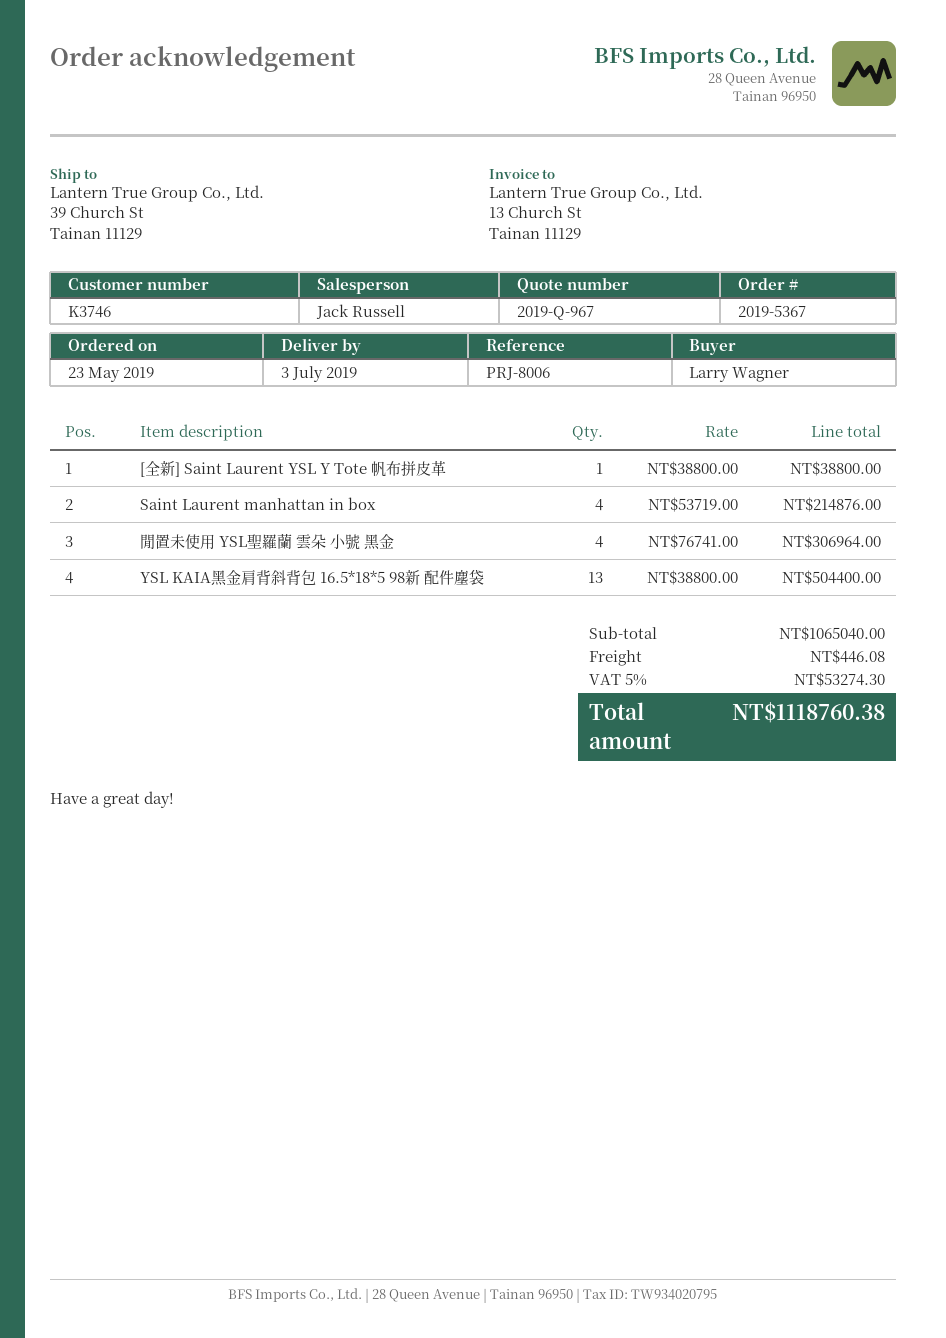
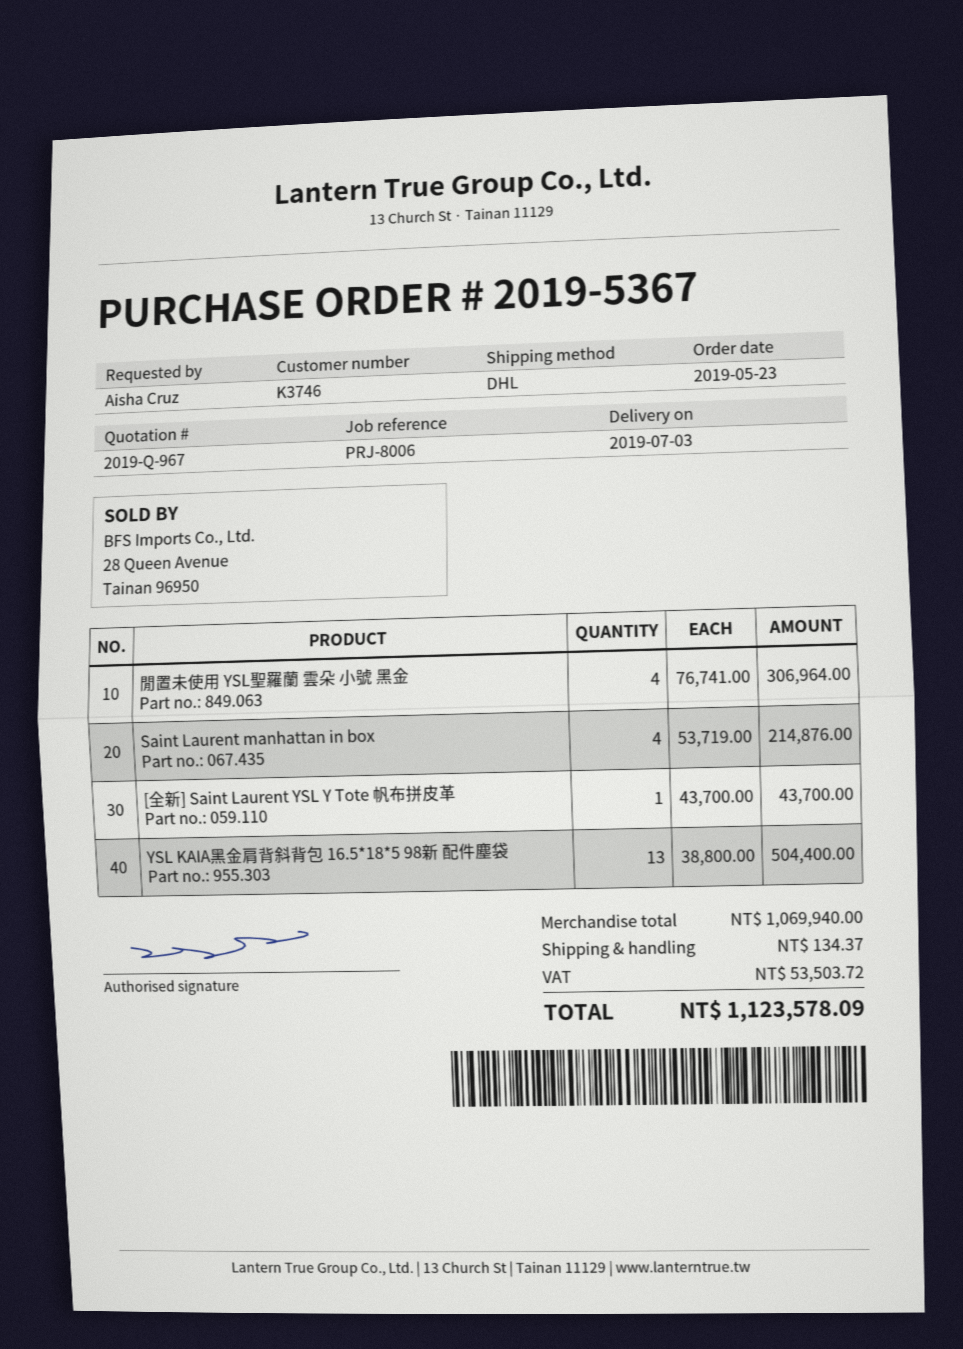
ordered by: Larry Wagner -> Aisha Cruz
[全新] Saint Laurent YSL Y Tote 帆布拼皮革: 1 x 38800.00 = 38800.00 -> 1 x 43700.00 = 43700.00
subtotal: 1065040.00 -> 1069940.00
shipping: 446.08 -> 134.37
tax: 53274.30 -> 53503.72
total: 1118760.38 -> 1123578.09

